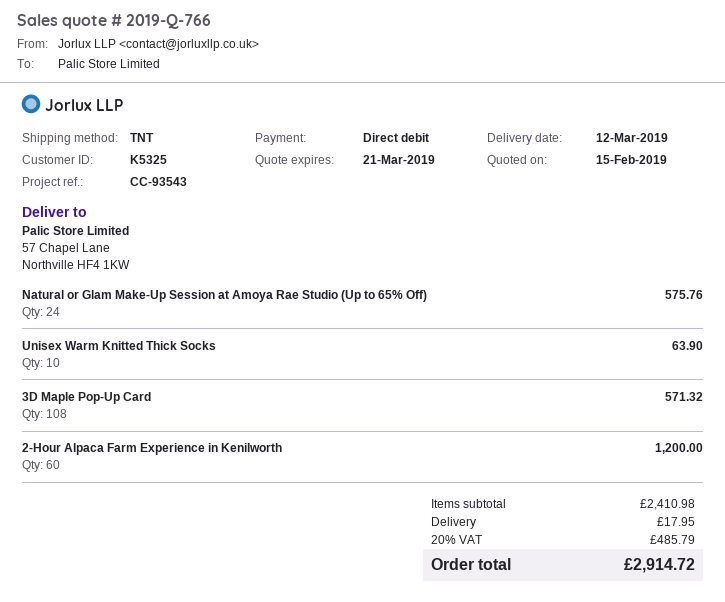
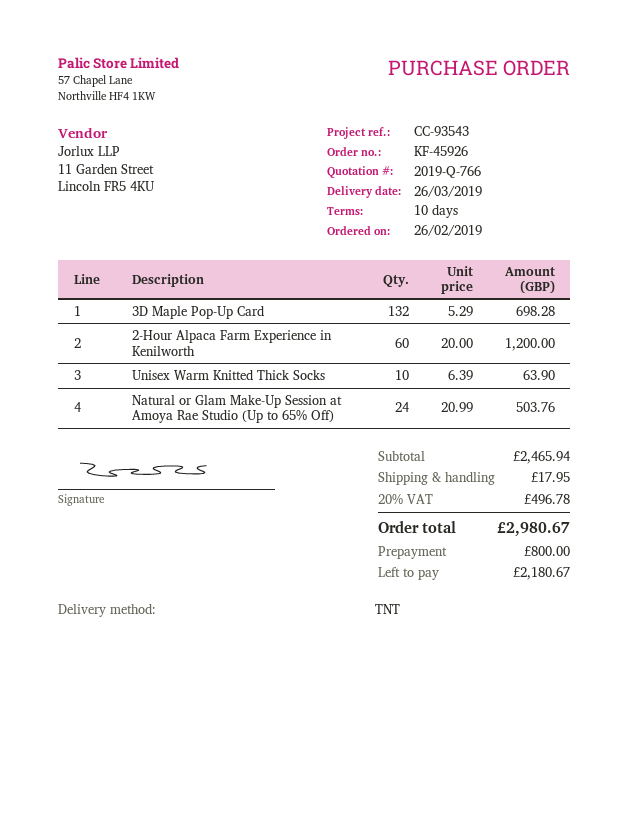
delivery date: 2019-03-12 -> 2019-03-26
Natural or Glam Make-Up Session at Amoya Rae Studio (Up to 65% Off): 24 for 575.76 -> 24 for 503.76
3D Maple Pop-Up Card: 108 for 571.32 -> 132 for 698.28
subtotal: 2410.98 -> 2465.94
tax: 20% = 485.79 -> 20% = 496.78
total: 2914.72 -> 2980.67

